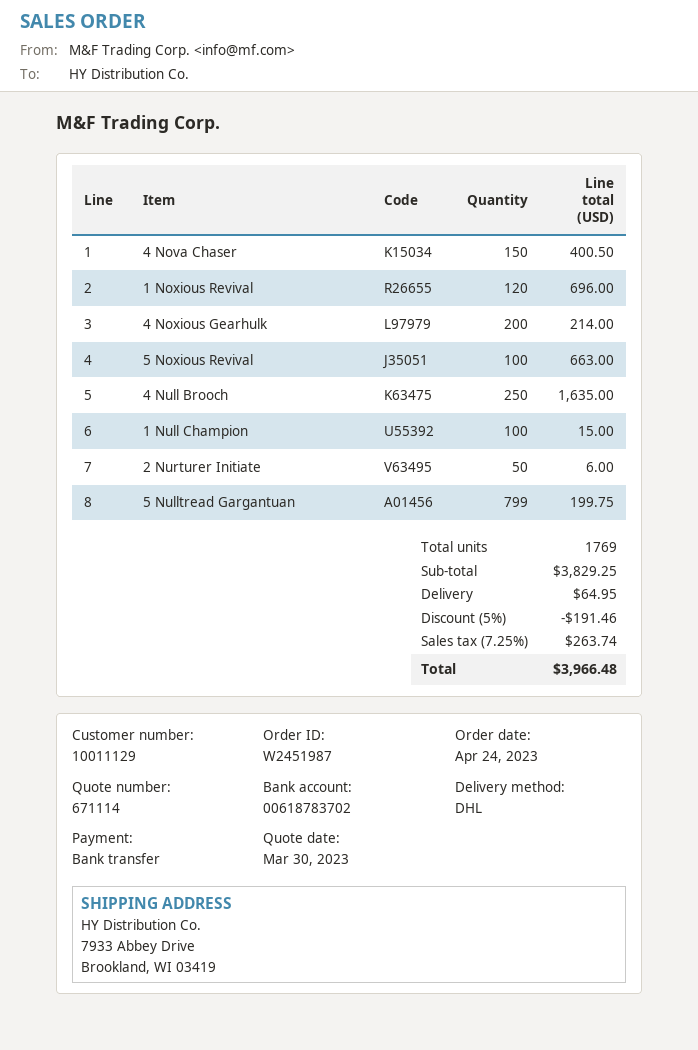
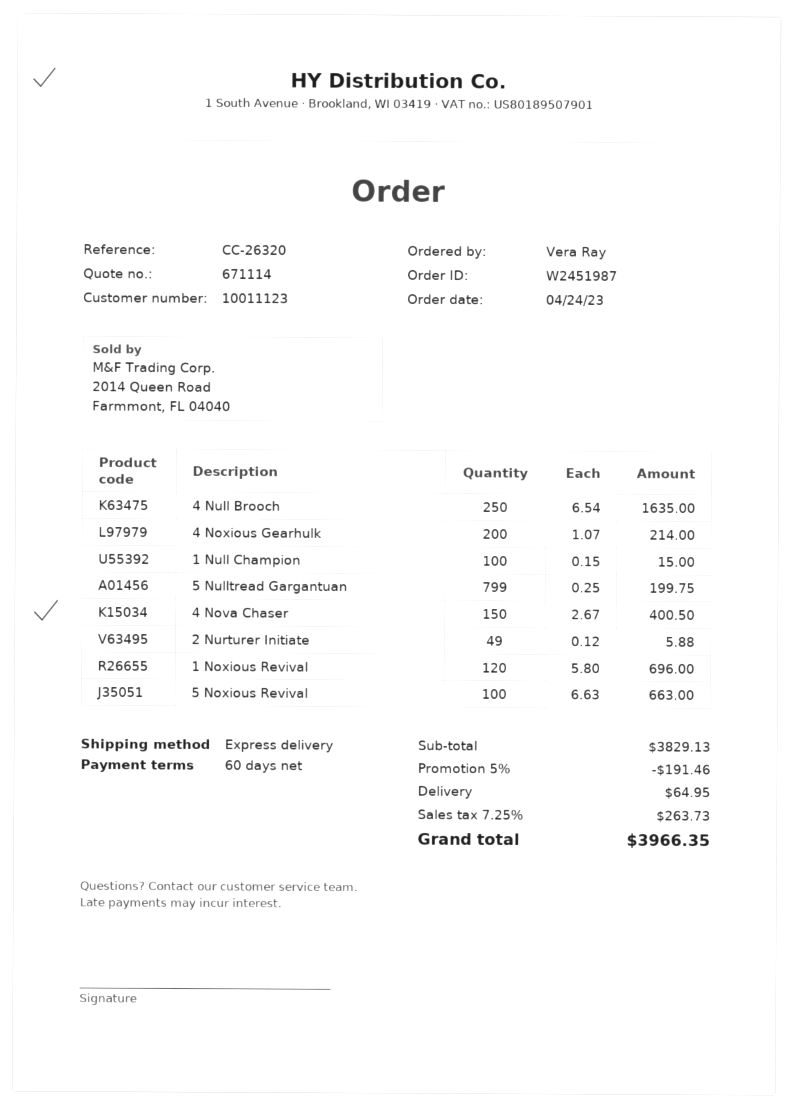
customer number: 10011129 -> 10011123
shipping method: DHL -> express
2 Nurturer Initiate: 50 for 6.00 -> 49 for 5.88
subtotal: 3829.25 -> 3829.13
tax: 7.25% = 263.74 -> 7.25% = 263.73
total: 3966.48 -> 3966.35

